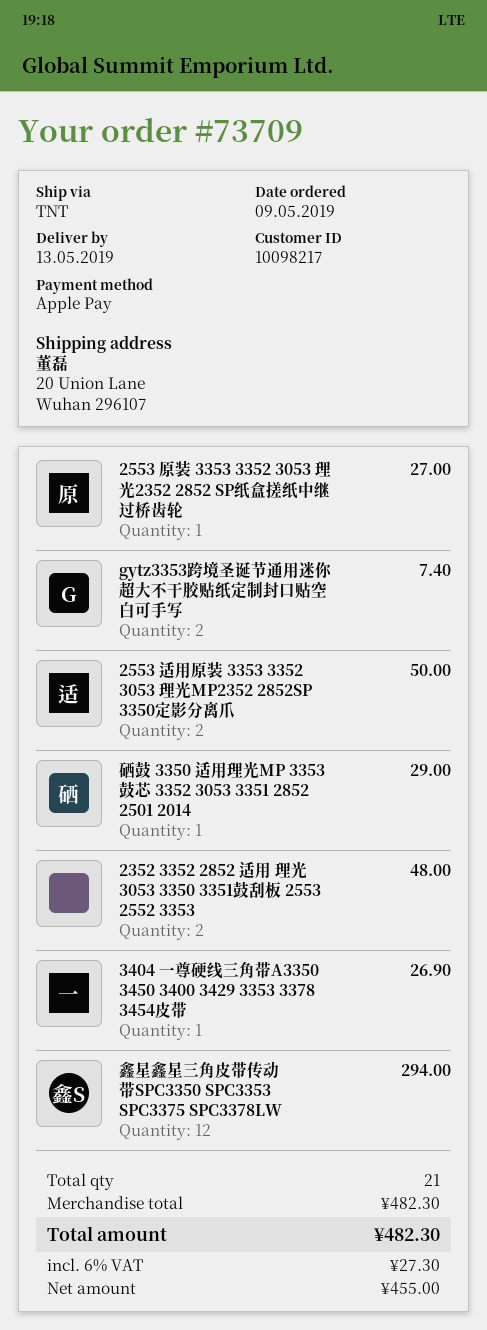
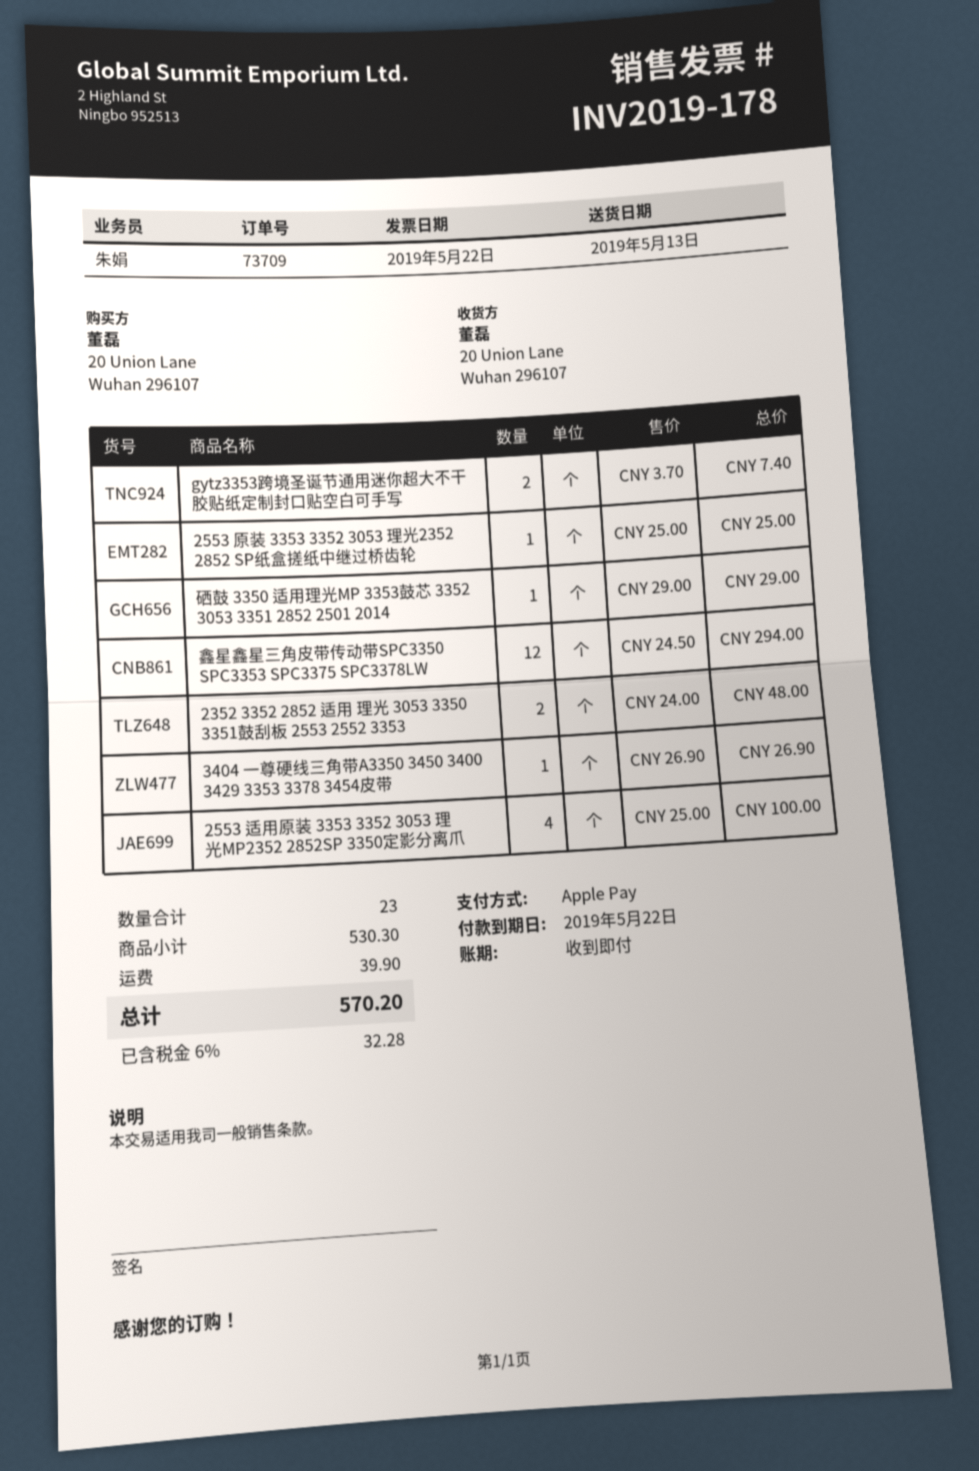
2553 原装 3353 3352 3053 理光2352 2852 SP纸盒搓纸中继过桥齿轮: 1 for 27.00 -> 1 for 25.00
2553 适用原装 3353 3352 3053 理光MP2352 2852SP 3350定影分离爪: 2 for 50.00 -> 4 for 100.00
total quantity: 21 -> 23
subtotal: 482.30 -> 530.30
shipping: none -> 39.90
tax: 6% = 27.30 -> 6% = 32.28
total: 482.30 -> 570.20

